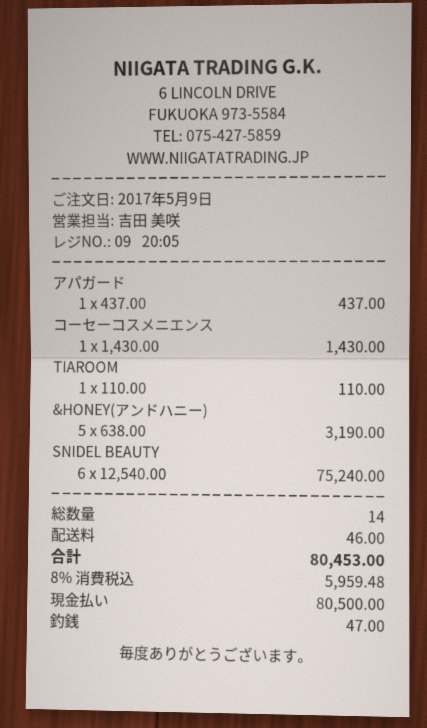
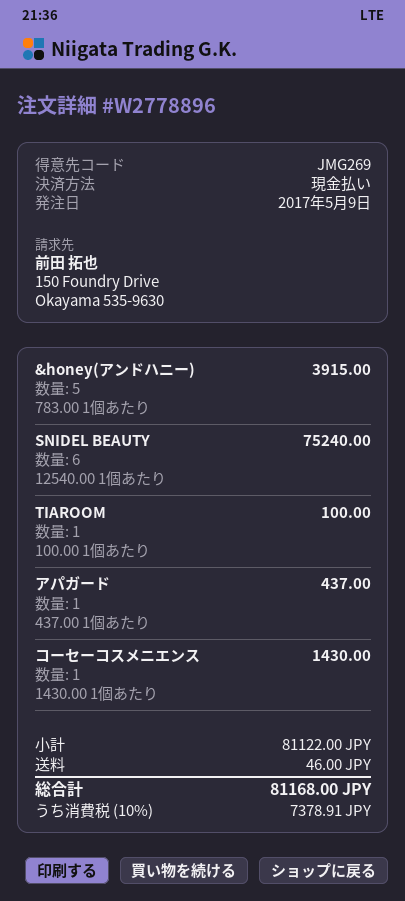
TIAROOM: 1 x 110.00 = 110.00 -> 1 x 100.00 = 100.00
&HONEY(アンドハニー): 5 x 638.00 = 3190.00 -> 5 x 783.00 = 3915.00
tax: 8% = 5959.48 -> 10% = 7378.91
total: 80453.00 -> 81168.00

